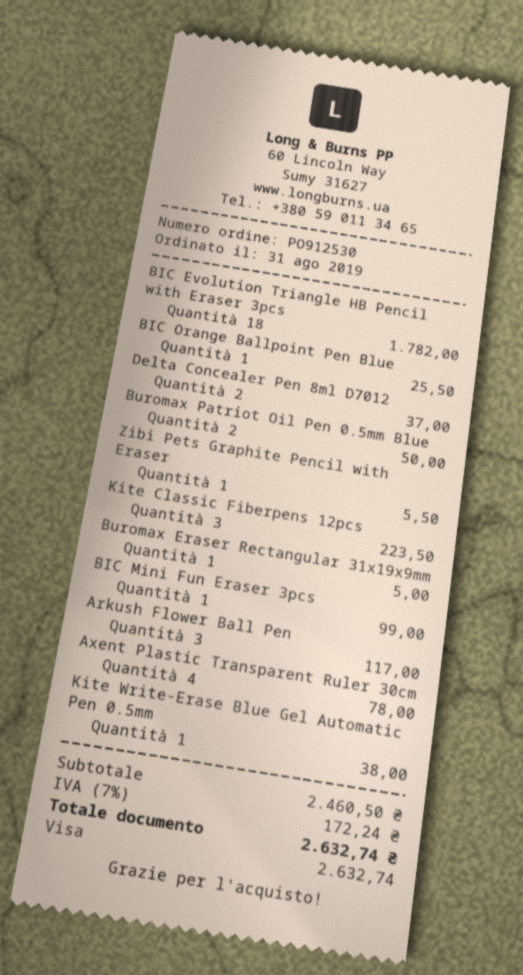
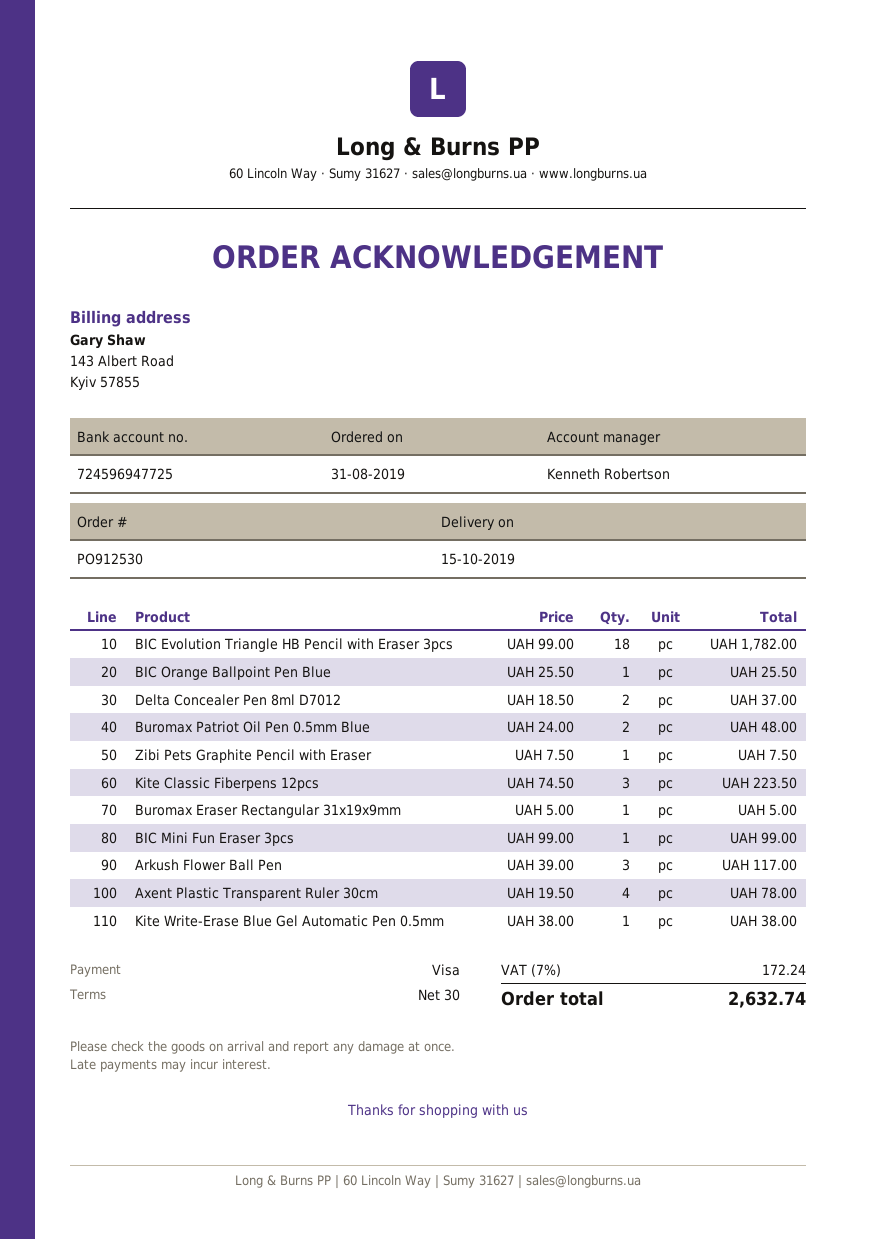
Buromax Patriot Oil Pen 0.5mm Blue: 2 for 50.00 -> 2 for 48.00
Zibi Pets Graphite Pencil with Eraser: 1 for 5.50 -> 1 for 7.50

